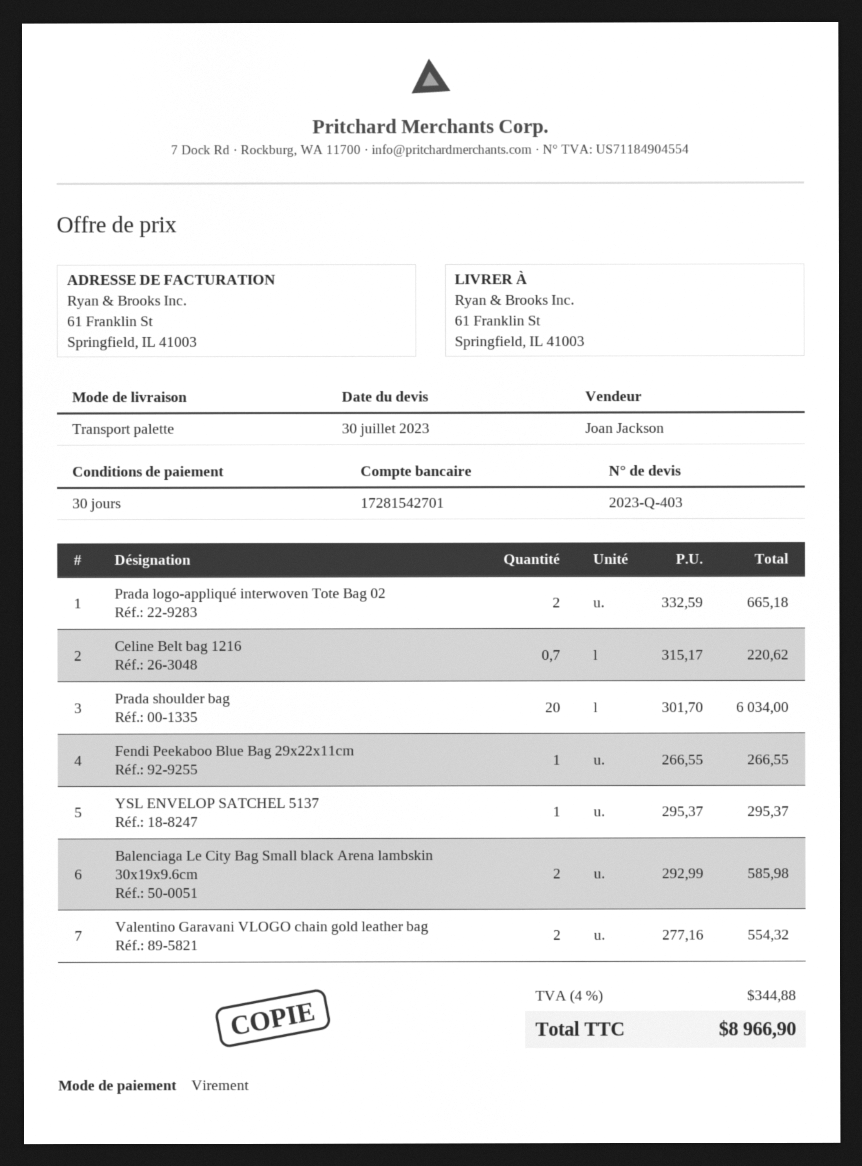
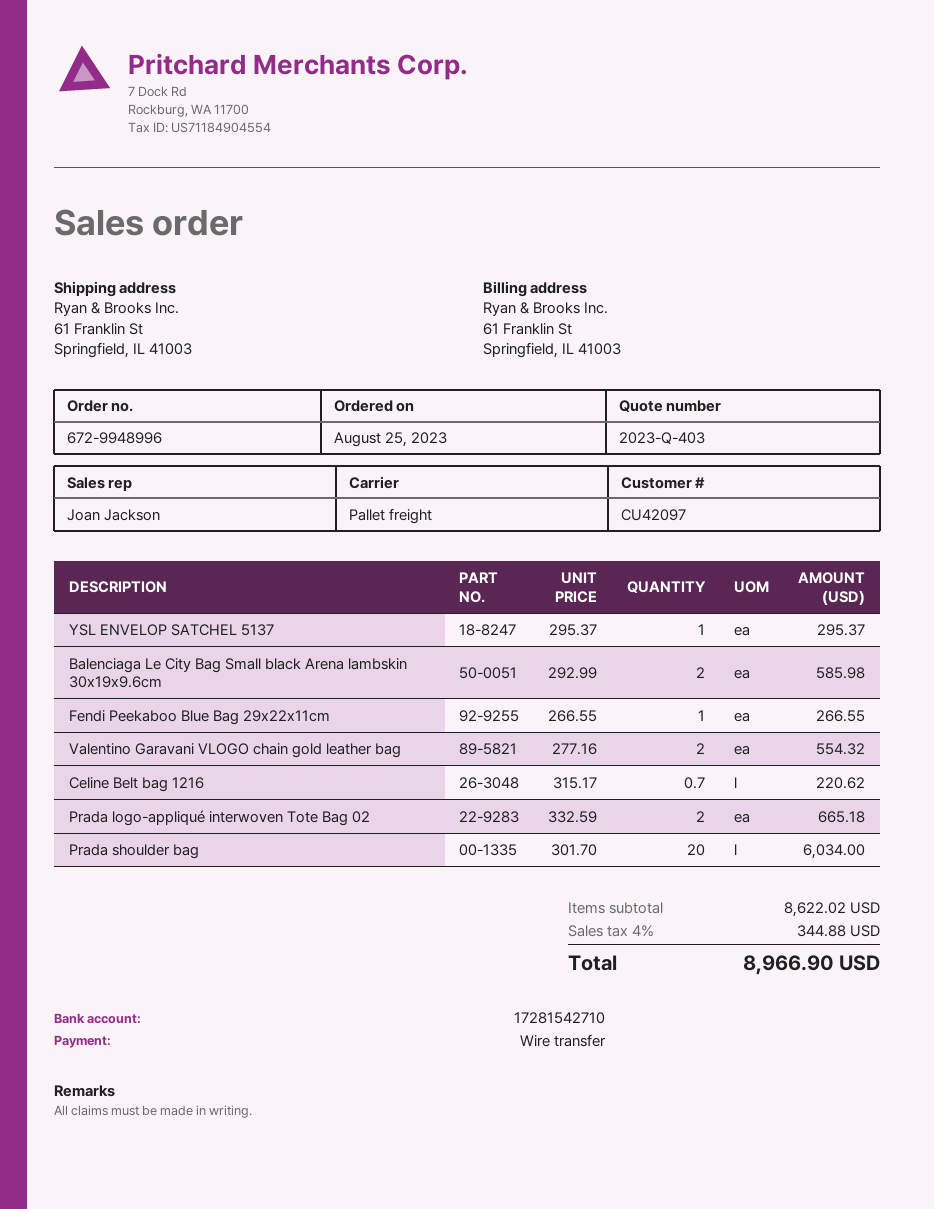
bank account: 17281542701 -> 17281542710

